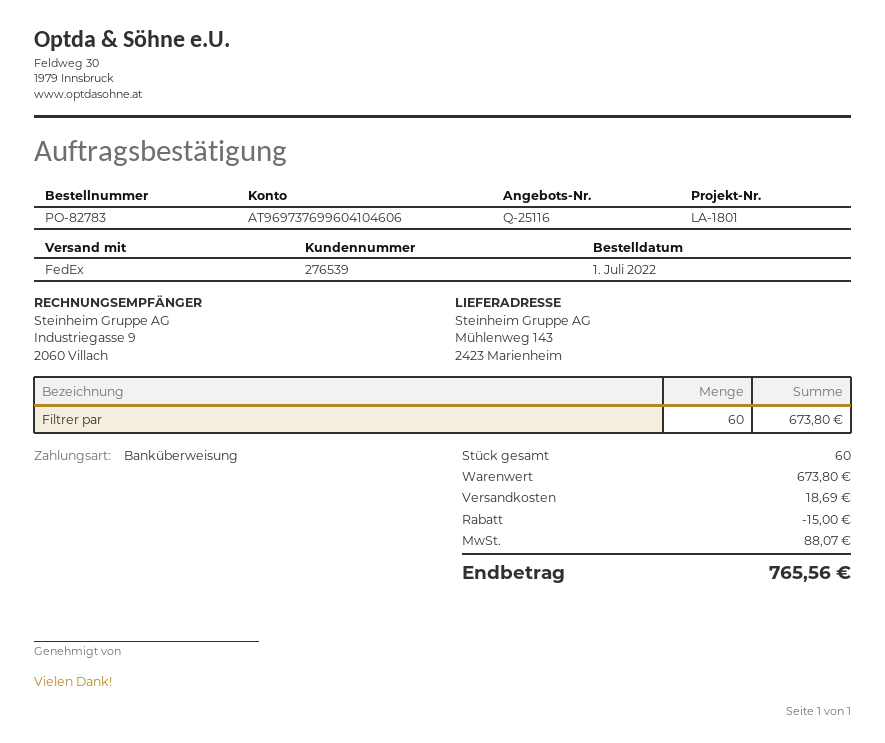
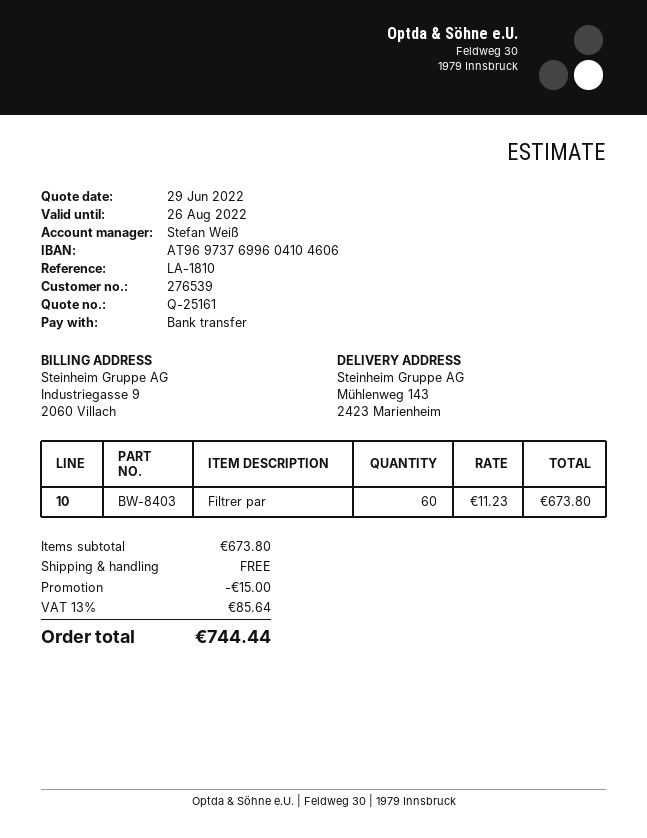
quote number: Q-25116 -> Q-25161
reference: LA-1801 -> LA-1810
shipping: 18.69 -> 0.00
tax: 88.07 -> 85.64
total: 765.56 -> 744.44

